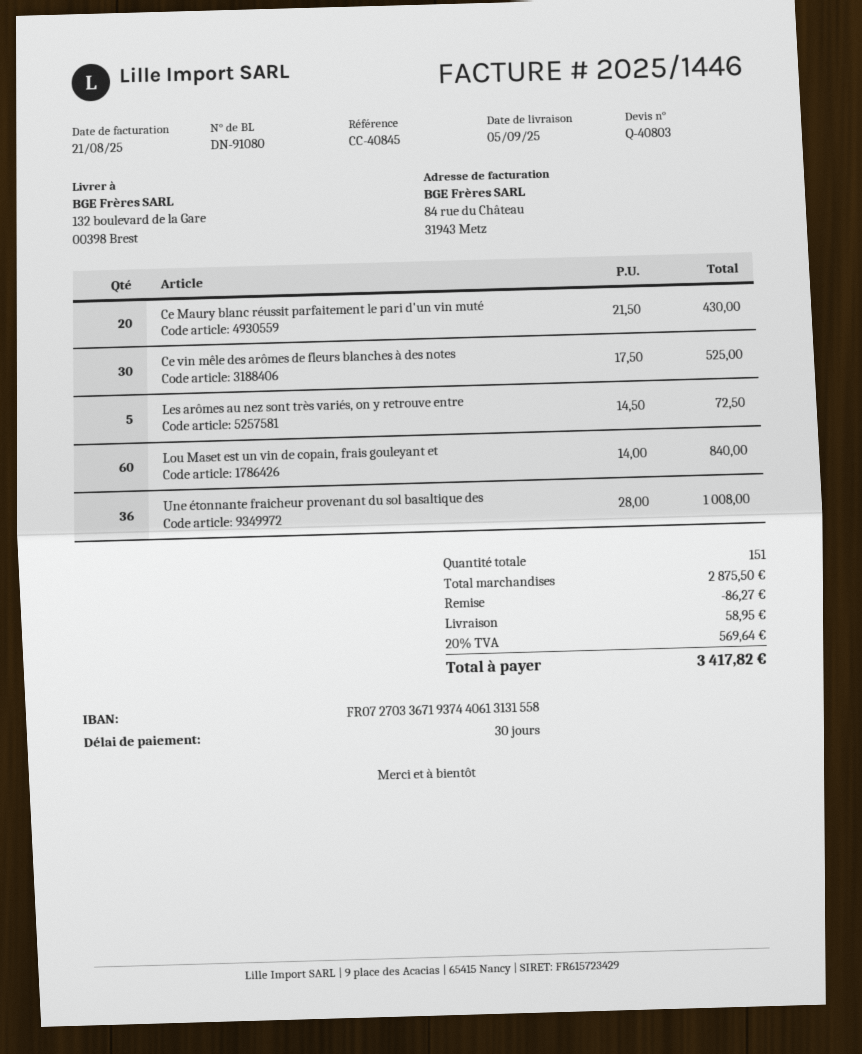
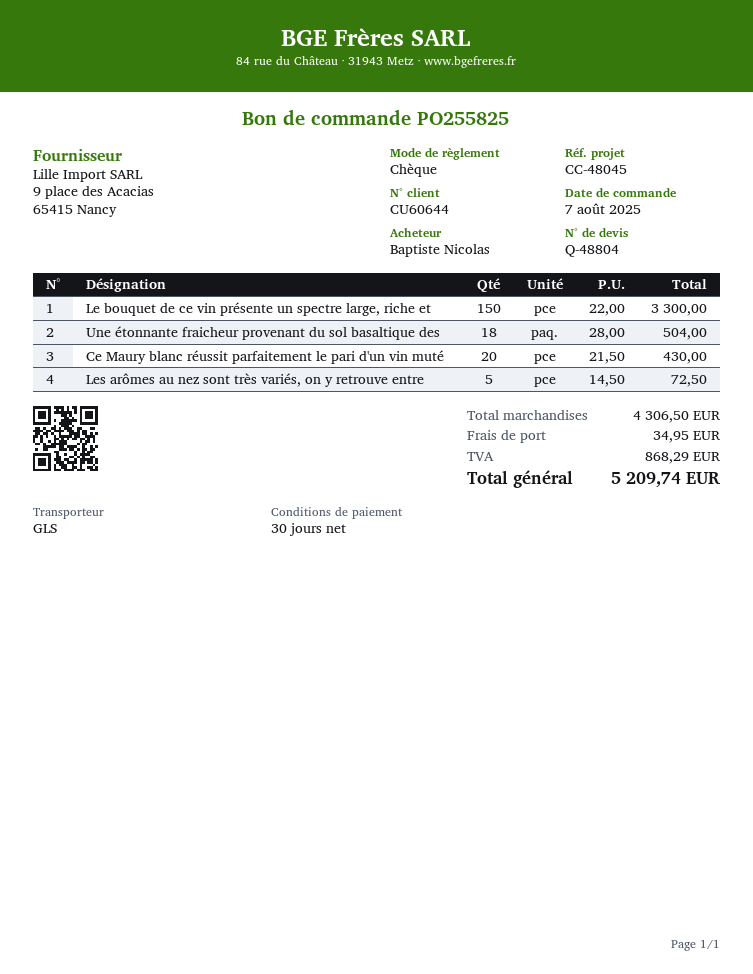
quote number: Q-40803 -> Q-48804
reference: CC-40845 -> CC-48045
Ce vin mêle des arômes de fleurs blanches à des notes: 30 x 17.50 = 525.00 -> none
Lou Maset est un vin de copain, frais gouleyant et: 60 x 14.00 = 840.00 -> none
Une étonnante fraicheur provenant du sol basaltique des: 36 x 28.00 = 1008.00 -> 18 x 28.00 = 504.00
Le bouquet de ce vin présente un spectre large, riche et: none -> 150 x 22.00 = 3300.00
subtotal: 2875.50 -> 4306.50
discount: 86.27 -> none
shipping: 58.95 -> 34.95
tax: 569.64 -> 868.29
total: 3417.82 -> 5209.74

